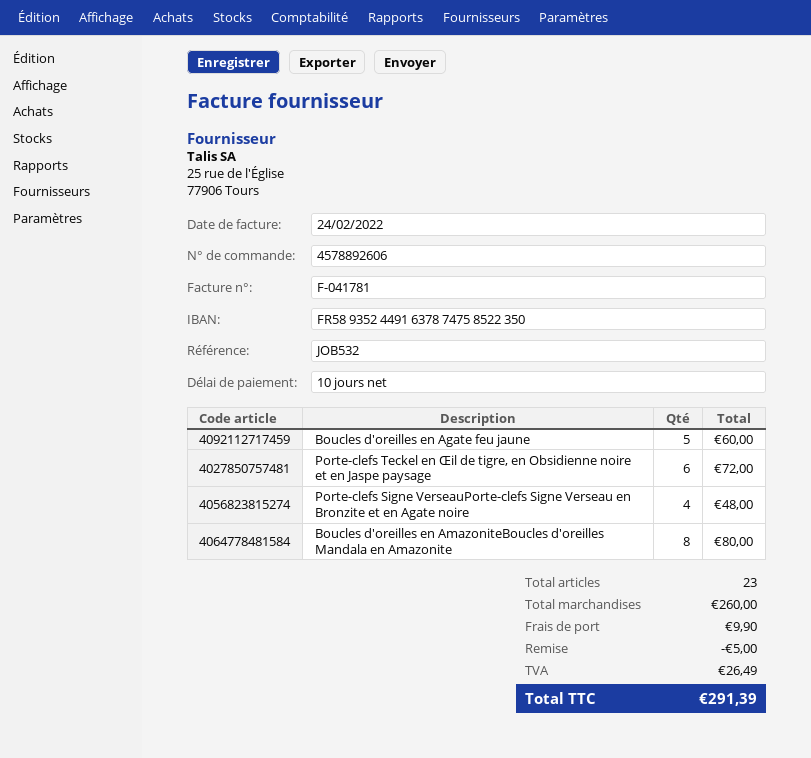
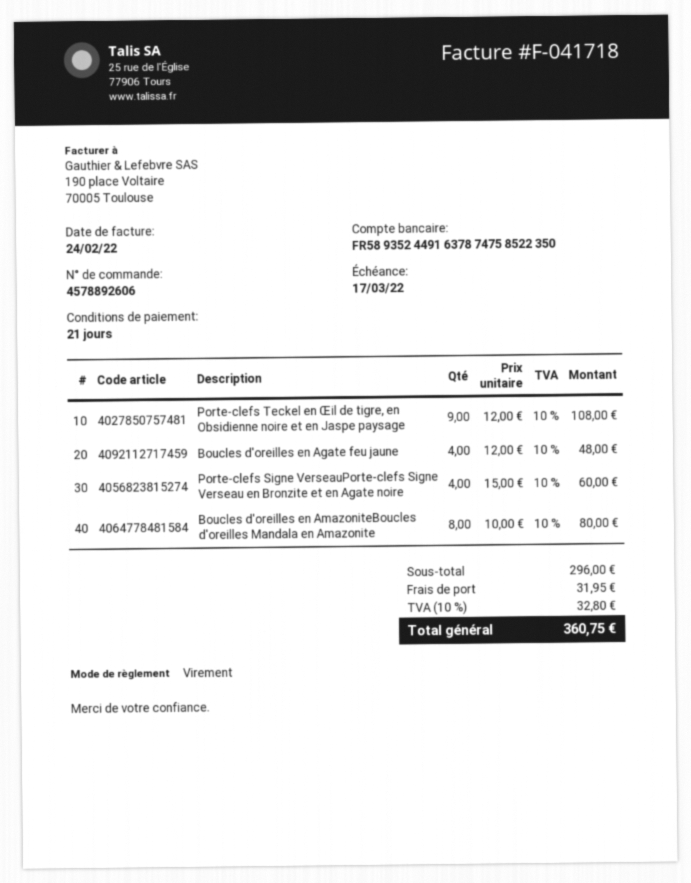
invoice number: F-041781 -> F-041718
payment terms: 10 days -> 21 days
Boucles d'oreilles en Agate feu jaune: 5 for 60.00 -> 4 for 48.00
Porte-clefs Teckel en Œil de tigre, en Obsidienne noire et en Jaspe paysage: 6 for 72.00 -> 9 for 108.00
Porte-clefs Signe VerseauPorte-clefs Signe Verseau en Bronzite et en Agate noire: 4 for 48.00 -> 4 for 60.00
subtotal: 260.00 -> 296.00
discount: 5.00 -> none
shipping: 9.90 -> 31.95
tax: 26.49 -> 32.80
total: 291.39 -> 360.75

